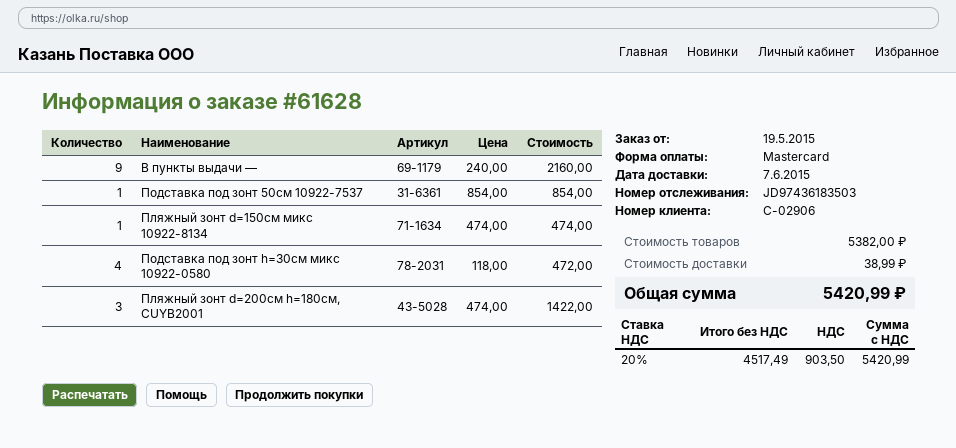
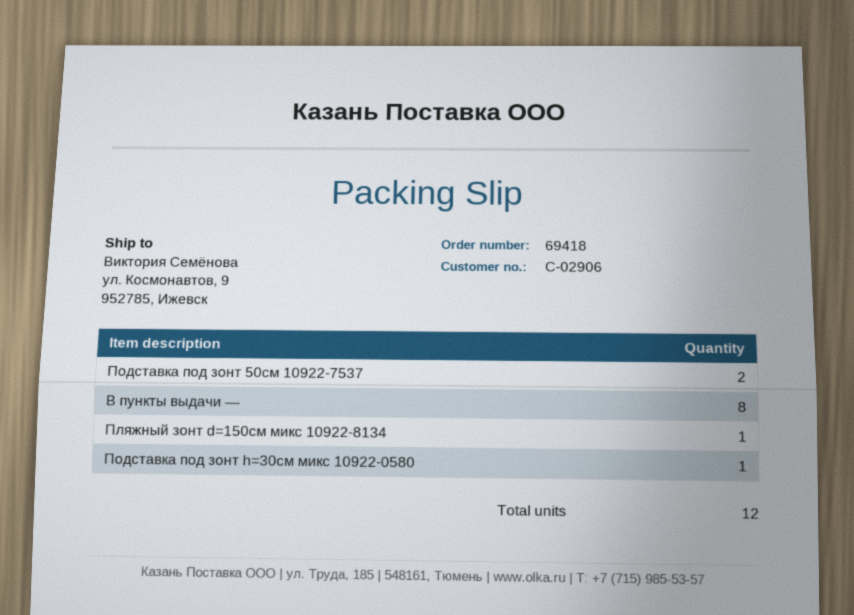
order number: 61628 -> 69418
В пункты выдачи —: 9 -> 8
Подставка под зонт 50см 10922-7537: 1 -> 2
Подставка под зонт h=30см микс 10922-0580: 4 -> 1
Пляжный зонт d=200см h=180см, CUYB2001: 3 -> none

